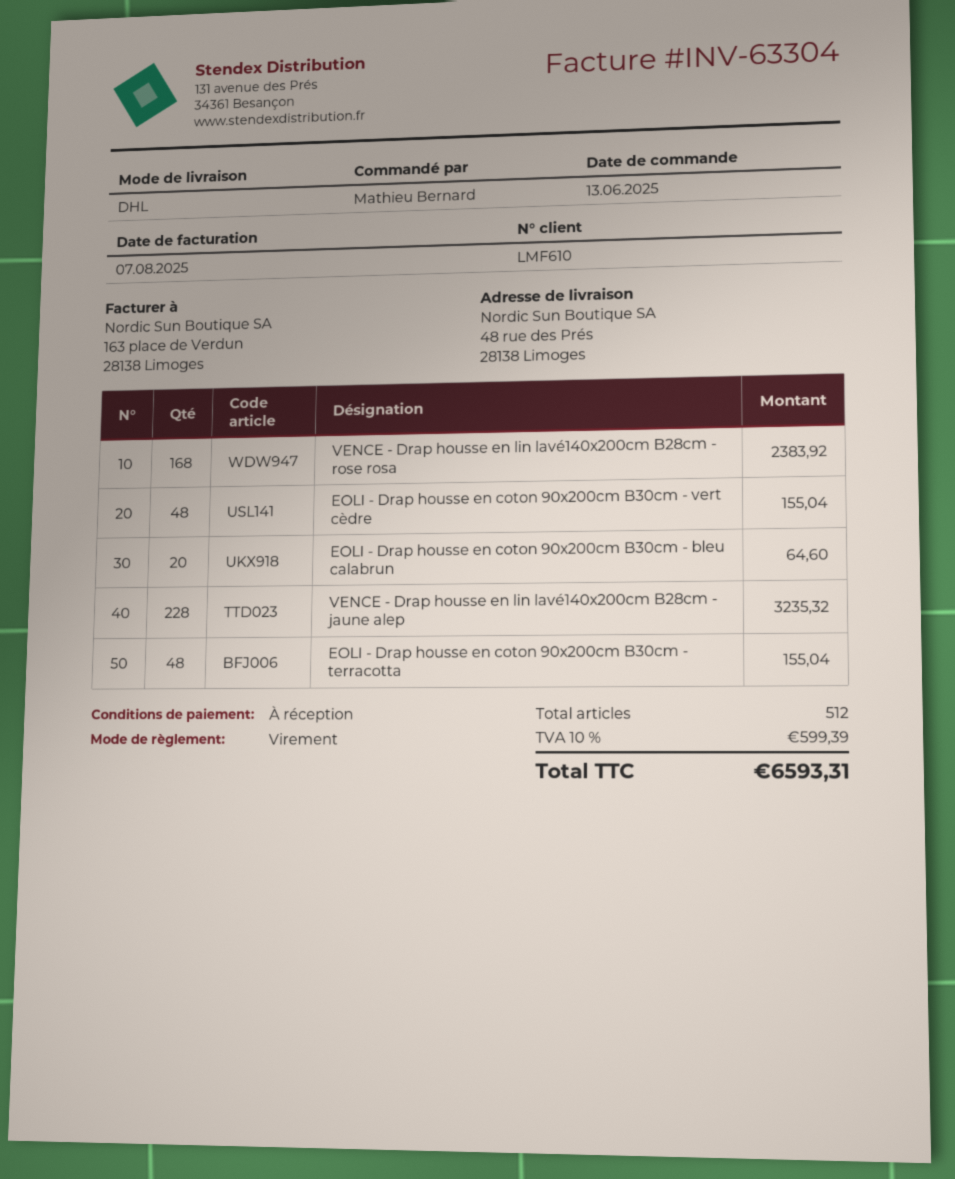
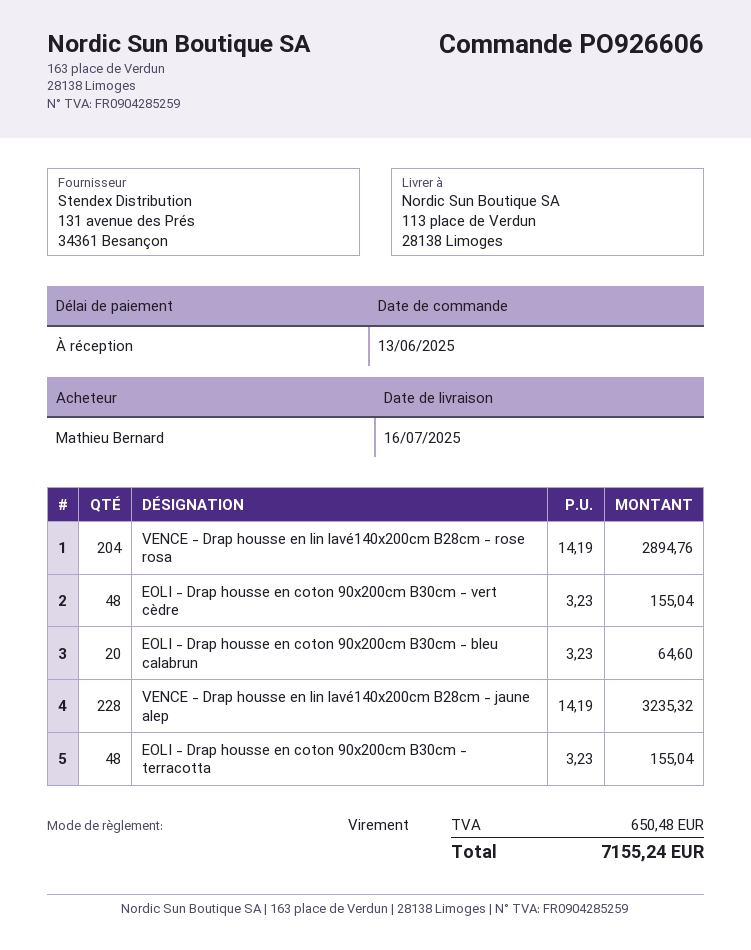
ship to: 48 rue des Prés, 28138 Limoges -> 113 place de Verdun, 28138 Limoges
VENCE - Drap housse en lin lavé140x200cm B28cm - rose rosa: 168 for 2383.92 -> 204 for 2894.76
tax: 599.39 -> 650.48
total: 6593.31 -> 7155.24

